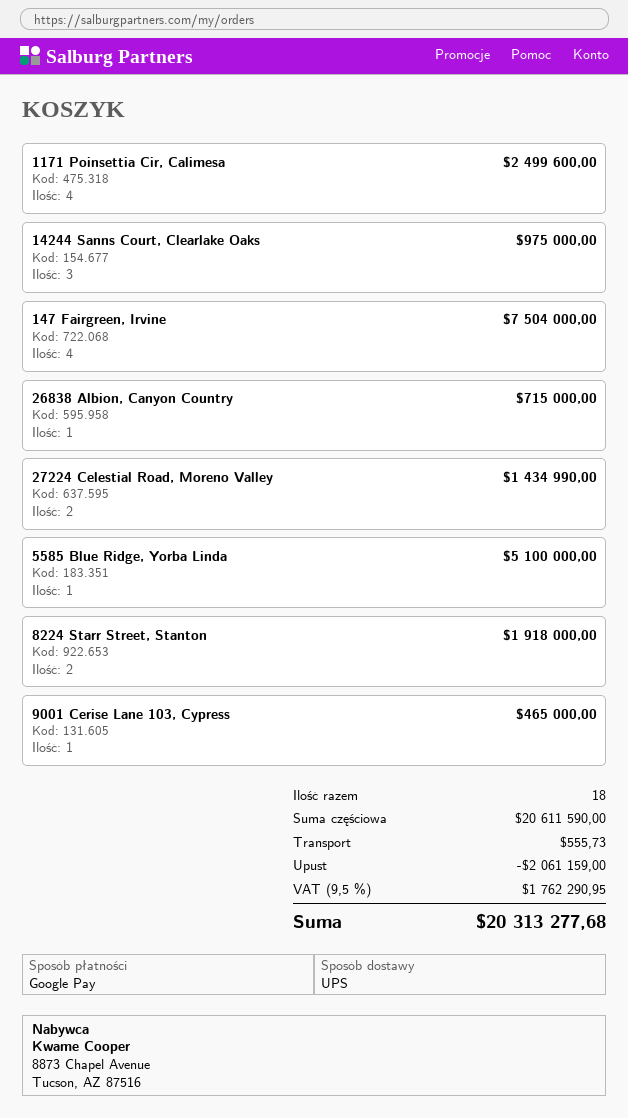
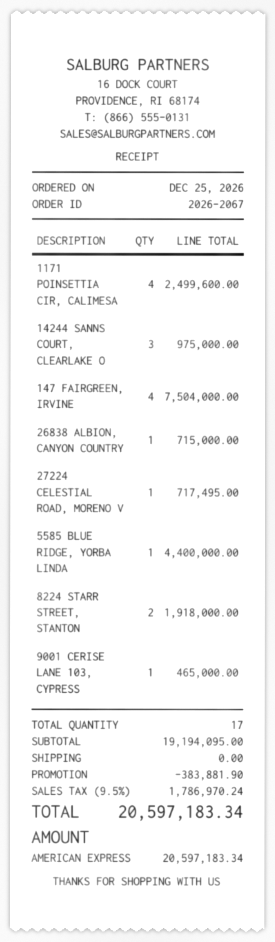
payment method: Google Pay -> American Express
27224 Celestial Road, Moreno Valley: 2 for 1434990.00 -> 1 for 717495.00
5585 Blue Ridge, Yorba Linda: 1 for 5100000.00 -> 1 for 4400000.00
total quantity: 18 -> 17
subtotal: 20611590.00 -> 19194095.00
discount: 2061159.00 -> 383881.90
shipping: 555.73 -> 0.00
tax: 9.5% = 1762290.95 -> 9.5% = 1786970.24
total: 20313277.68 -> 20597183.34

